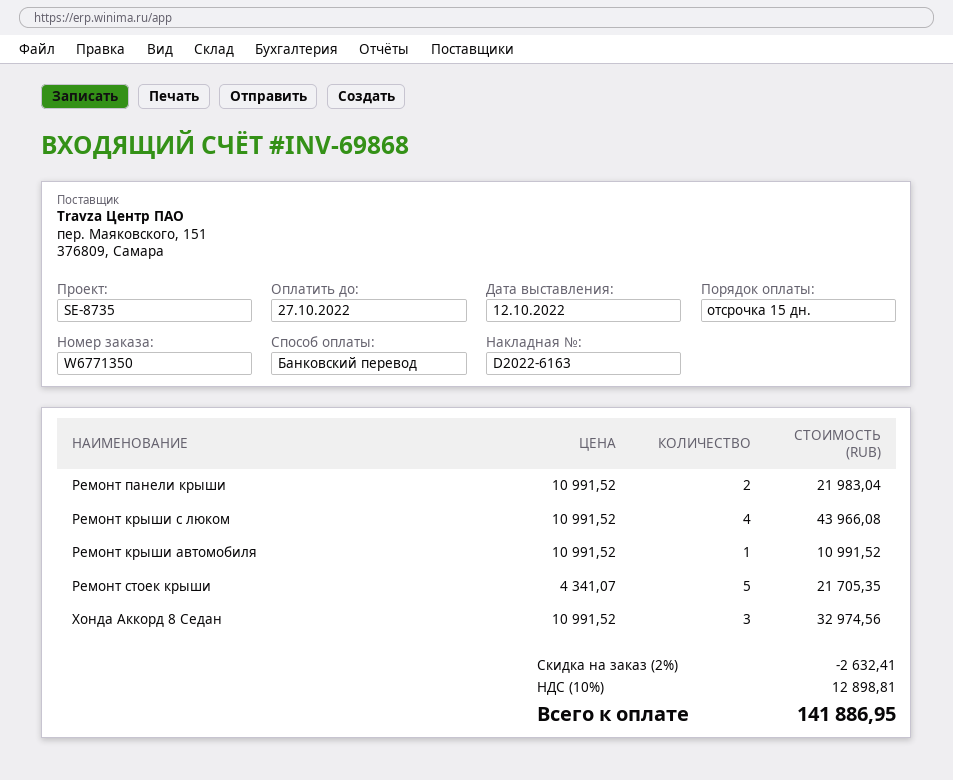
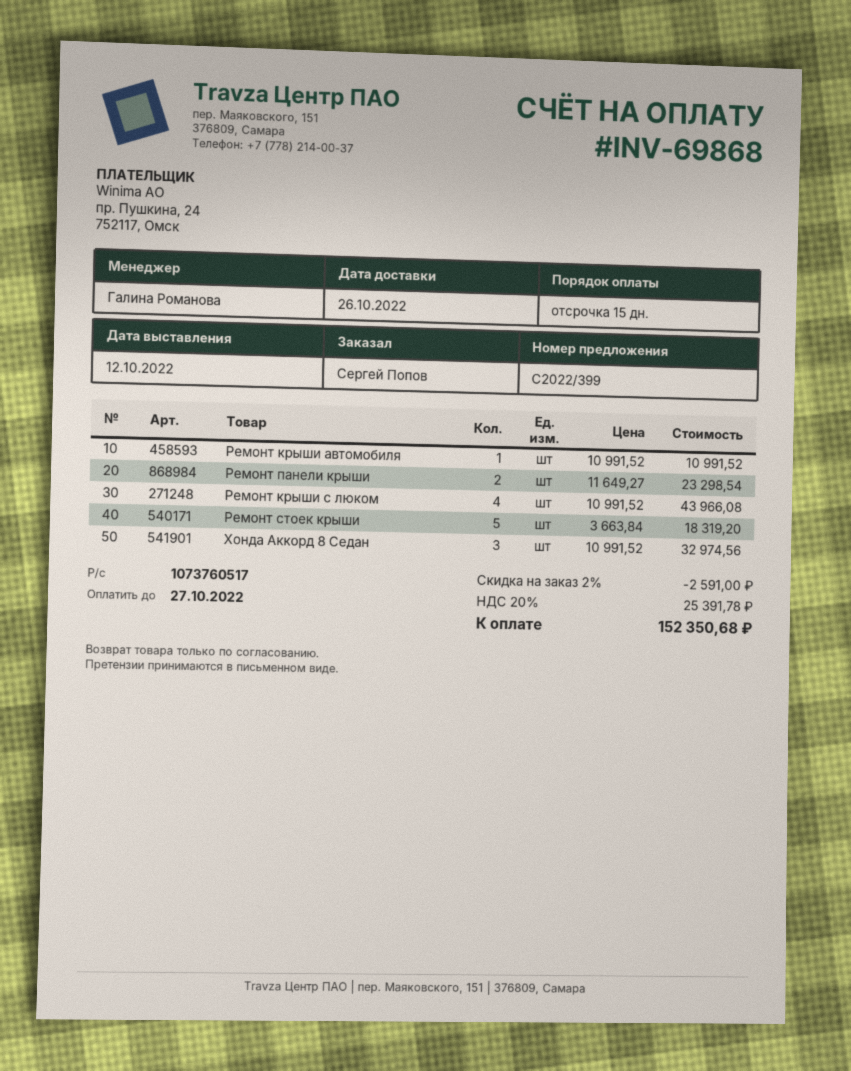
Ремонт панели крыши: 2 x 10991.52 = 21983.04 -> 2 x 11649.27 = 23298.54
Ремонт стоек крыши: 5 x 4341.07 = 21705.35 -> 5 x 3663.84 = 18319.20
discount: 2% = 2632.41 -> 2% = 2591.00
tax: 10% = 12898.81 -> 20% = 25391.78
total: 141886.95 -> 152350.68

